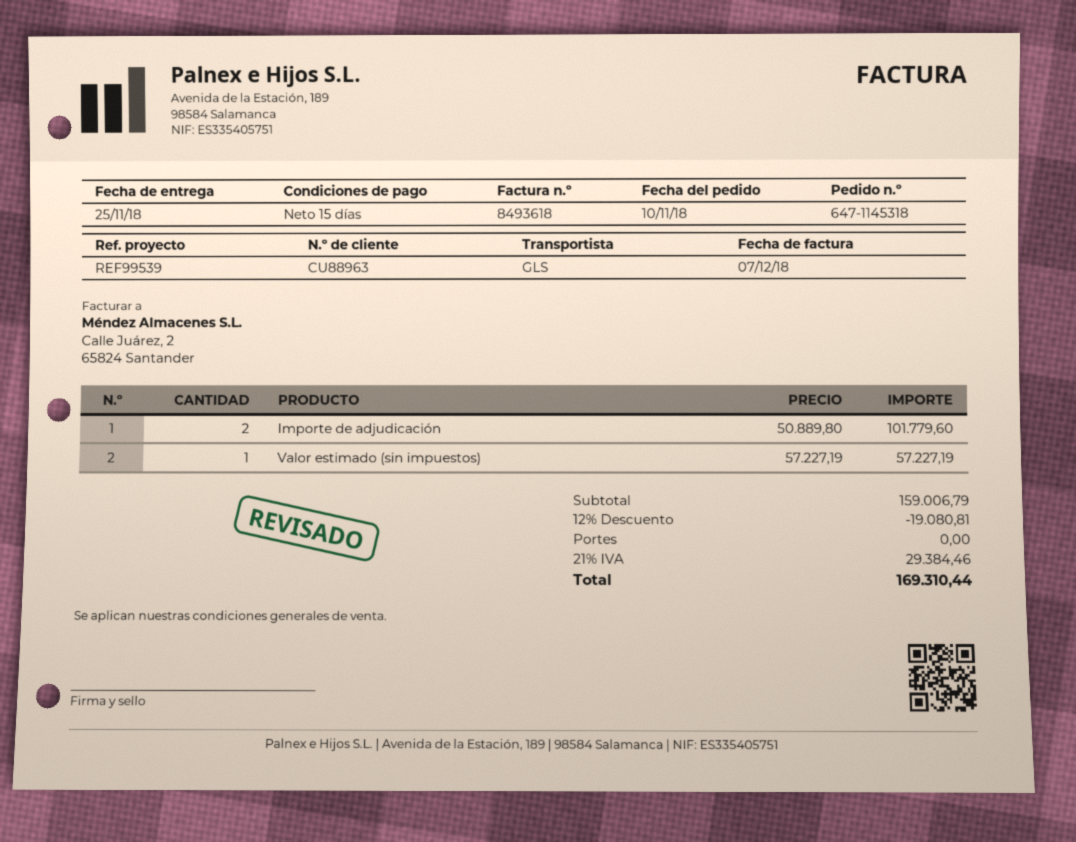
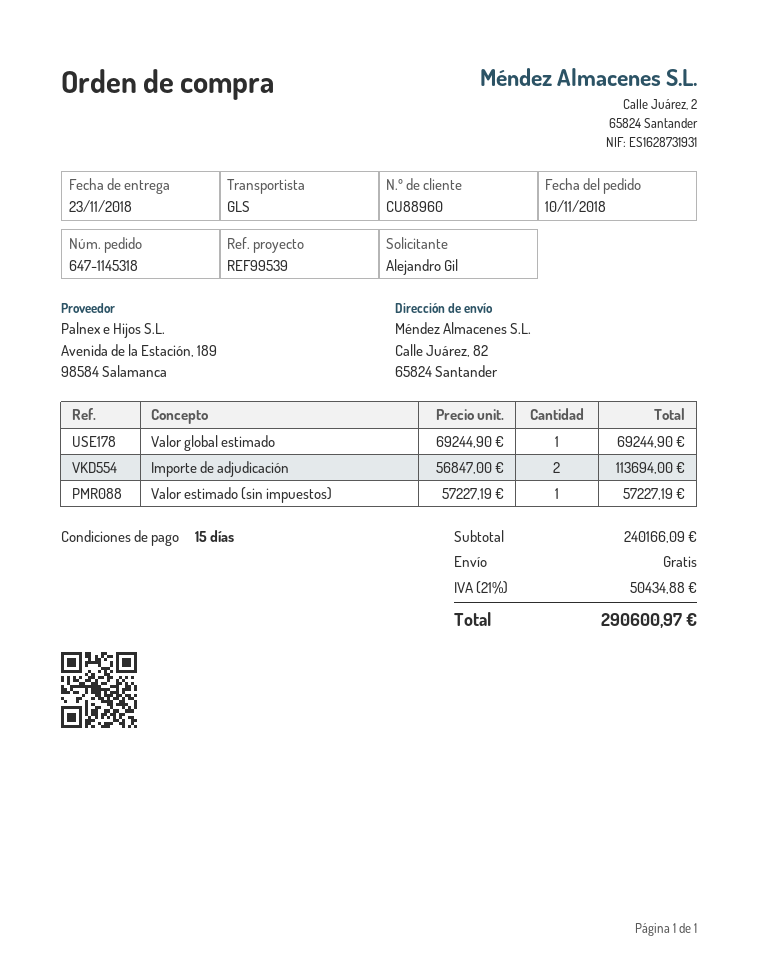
delivery date: 2018-11-25 -> 2018-11-23
customer number: CU88963 -> CU88960
Importe de adjudicación: 2 x 50889.80 = 101779.60 -> 2 x 56847.00 = 113694.00
Valor global estimado: none -> 1 x 69244.90 = 69244.90
subtotal: 159006.79 -> 240166.09
discount: 12% = 19080.81 -> none
tax: 21% = 29384.46 -> 21% = 50434.88
total: 169310.44 -> 290600.97

